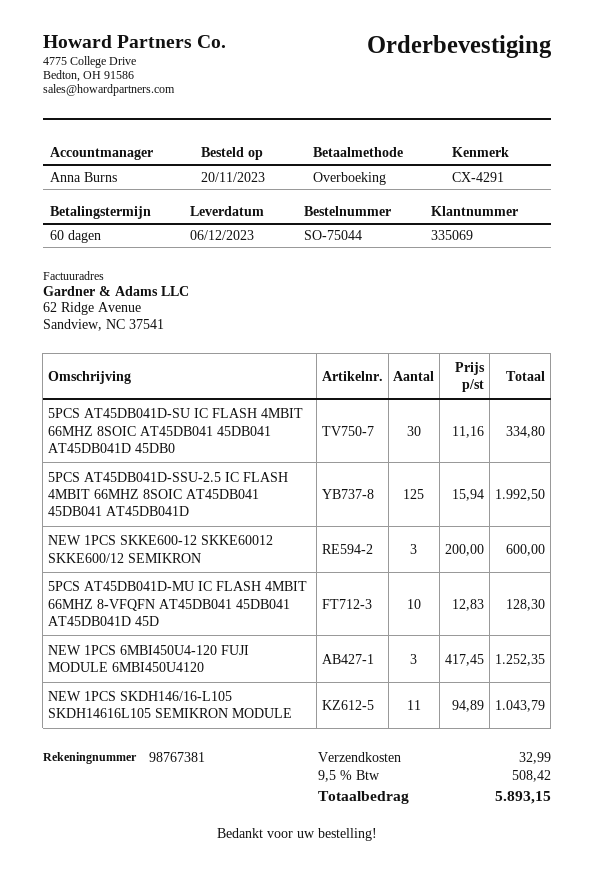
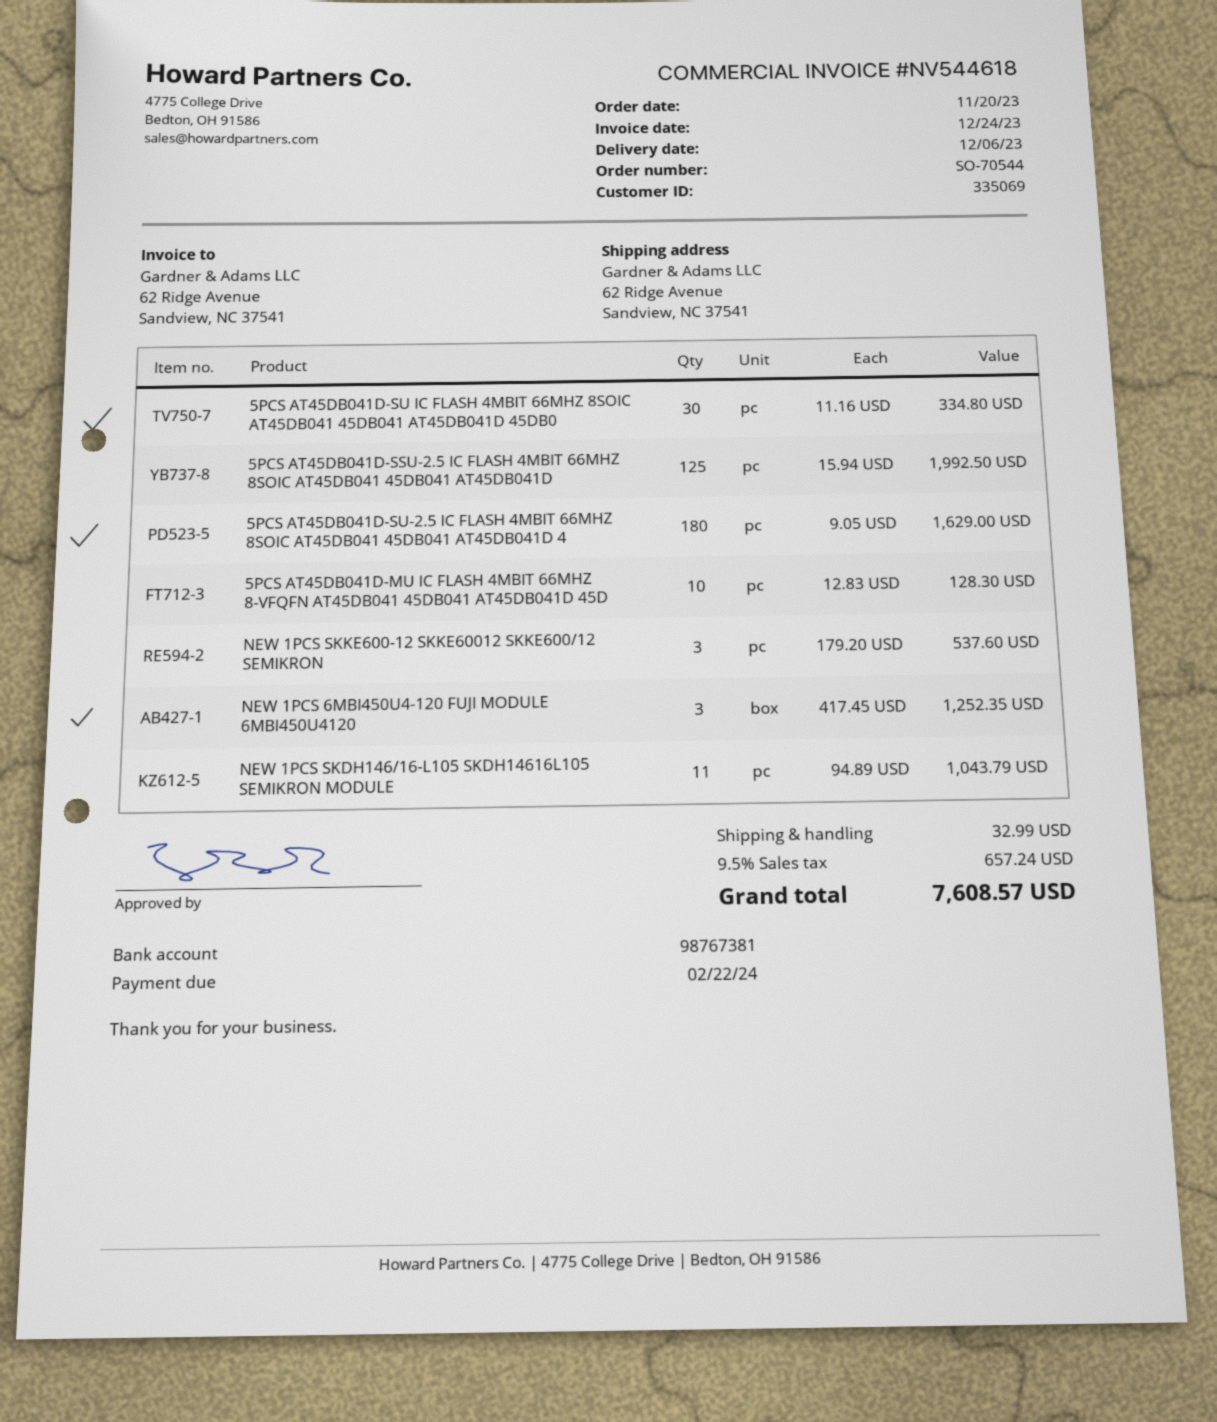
order number: SO-75044 -> SO-70544
NEW 1PCS SKKE600-12 SKKE60012 SKKE600/12 SEMIKRON: 3 x 200.00 = 600.00 -> 3 x 179.20 = 537.60
5PCS AT45DB041D-SU-2.5 IC FLASH 4MBIT 66MHZ 8SOIC AT45DB041 45DB041 AT45DB041D 4: none -> 180 x 9.05 = 1629.00
tax: 9.5% = 508.42 -> 9.5% = 657.24
total: 5893.15 -> 7608.57

